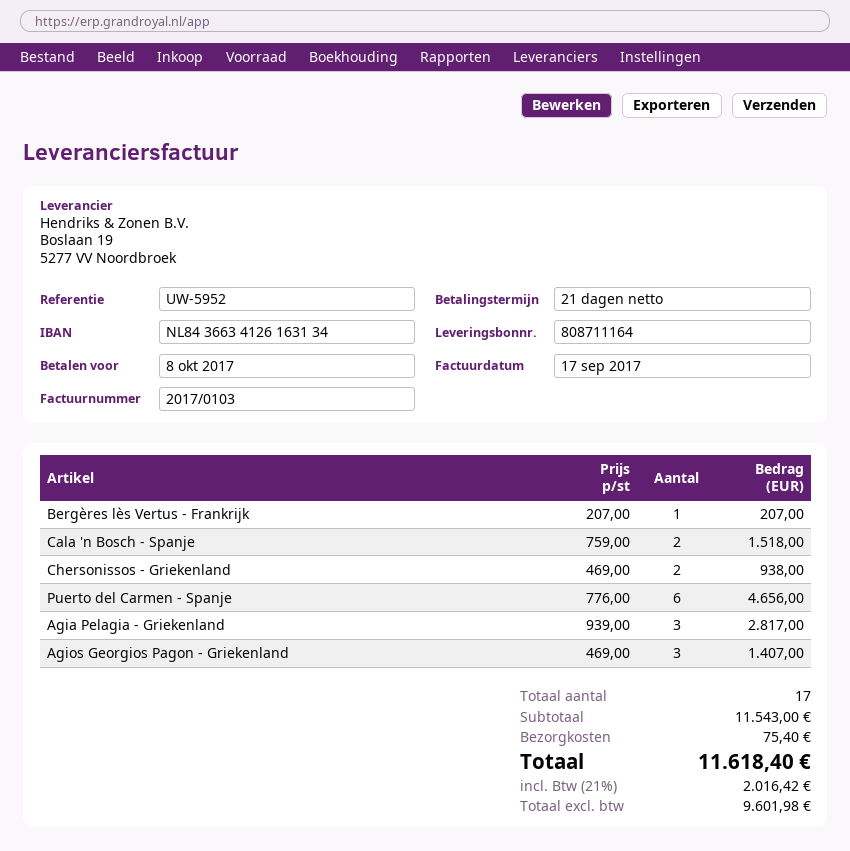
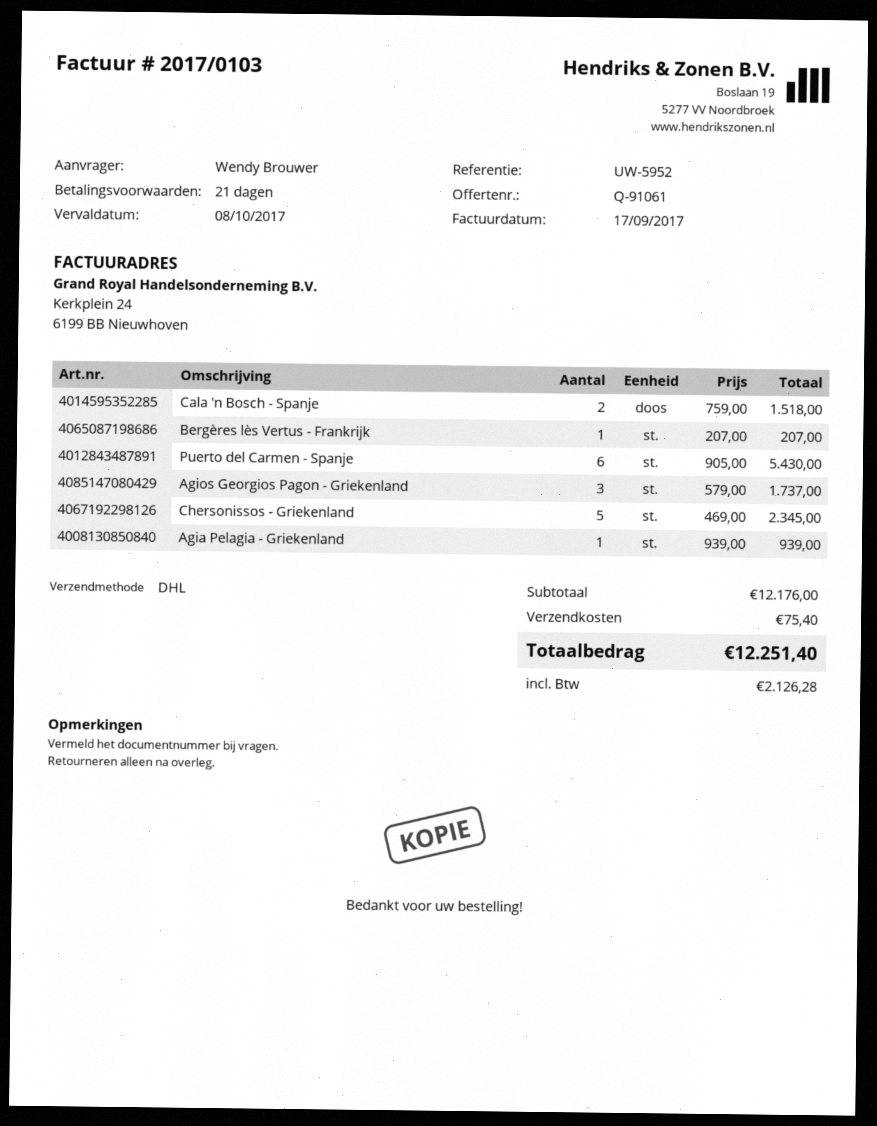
Chersonissos - Griekenland: 2 x 469.00 = 938.00 -> 5 x 469.00 = 2345.00
Puerto del Carmen - Spanje: 6 x 776.00 = 4656.00 -> 6 x 905.00 = 5430.00
Agia Pelagia - Griekenland: 3 x 939.00 = 2817.00 -> 1 x 939.00 = 939.00
Agios Georgios Pagon - Griekenland: 3 x 469.00 = 1407.00 -> 3 x 579.00 = 1737.00
subtotal: 11543.00 -> 12176.00
tax: 2016.42 -> 2126.28
total: 11618.40 -> 12251.40

